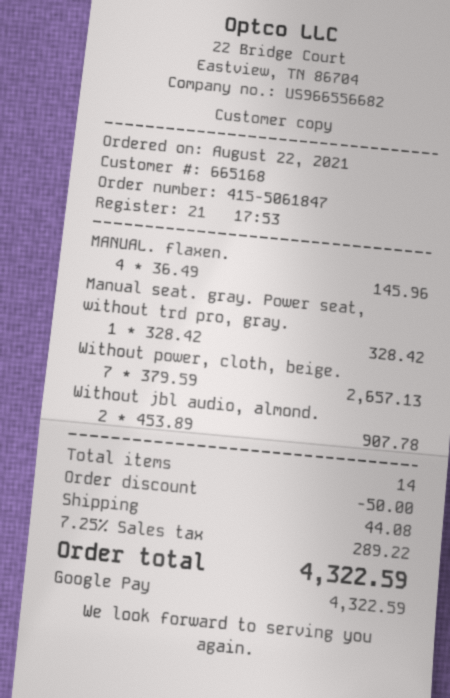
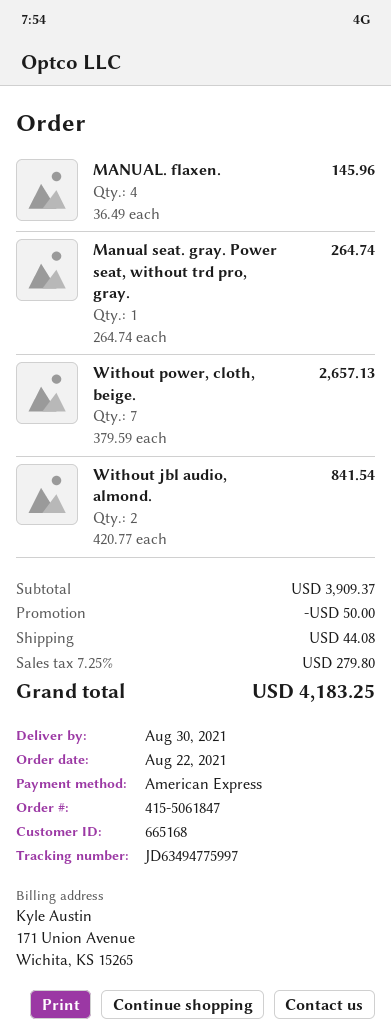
payment method: Google Pay -> American Express
Manual seat. gray. Power seat, without trd pro, gray.: 1 x 328.42 = 328.42 -> 1 x 264.74 = 264.74
Without jbl audio, almond.: 2 x 453.89 = 907.78 -> 2 x 420.77 = 841.54
tax: 7.25% = 289.22 -> 7.25% = 279.80
total: 4322.59 -> 4183.25

